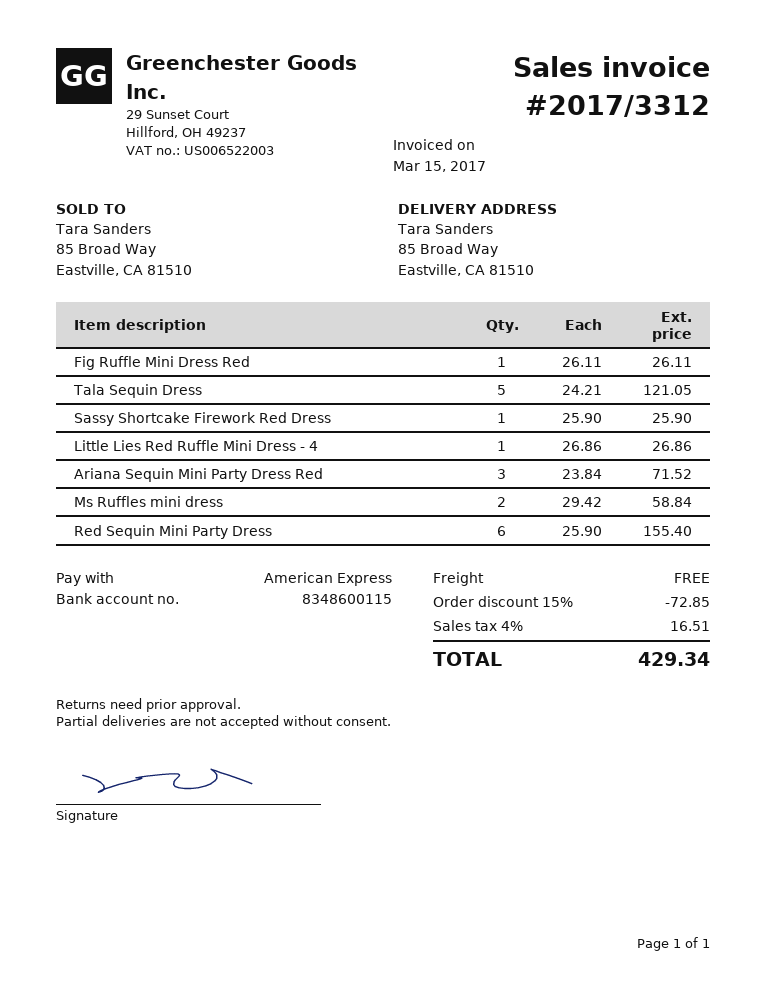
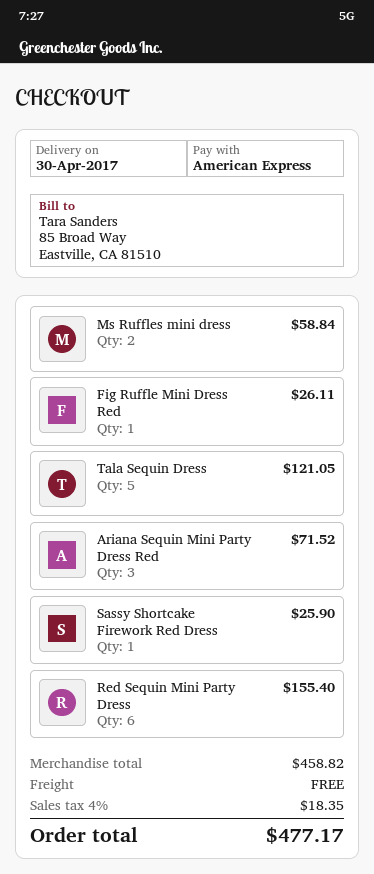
Little Lies Red Ruffle Mini Dress - 4: 1 for 26.86 -> none
discount: 15% = 72.85 -> none
tax: 4% = 16.51 -> 4% = 18.35
total: 429.34 -> 477.17

